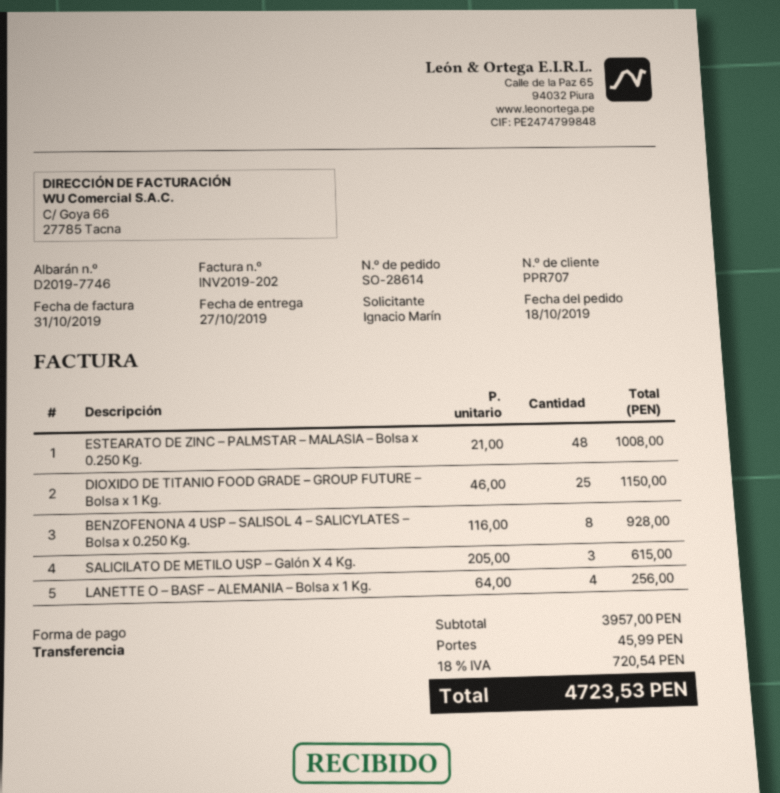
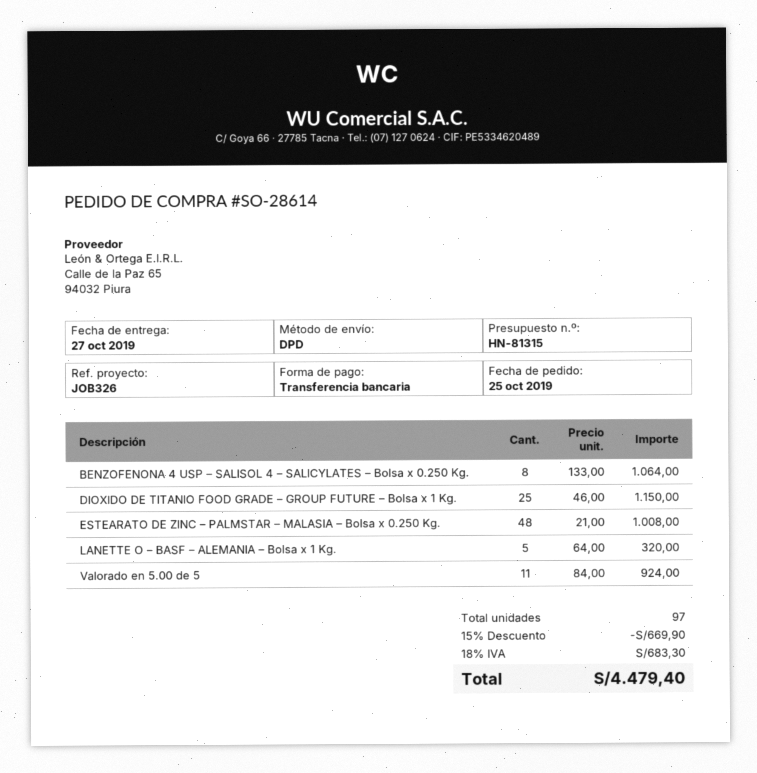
order date: 2019-10-18 -> 2019-10-25
BENZOFENONA 4 USP – SALISOL 4 – SALICYLATES – Bolsa x 0.250 Kg.: 8 x 116.00 = 928.00 -> 8 x 133.00 = 1064.00
SALICILATO DE METILO USP – Galón X 4 Kg.: 3 x 205.00 = 615.00 -> none
LANETTE O – BASF – ALEMANIA – Bolsa x 1 Kg.: 4 x 64.00 = 256.00 -> 5 x 64.00 = 320.00
Valorado en 5.00 de 5: none -> 11 x 84.00 = 924.00
discount: none -> 15% = 669.90
shipping: 45.99 -> none
tax: 18% = 720.54 -> 18% = 683.30
total: 4723.53 -> 4479.40

